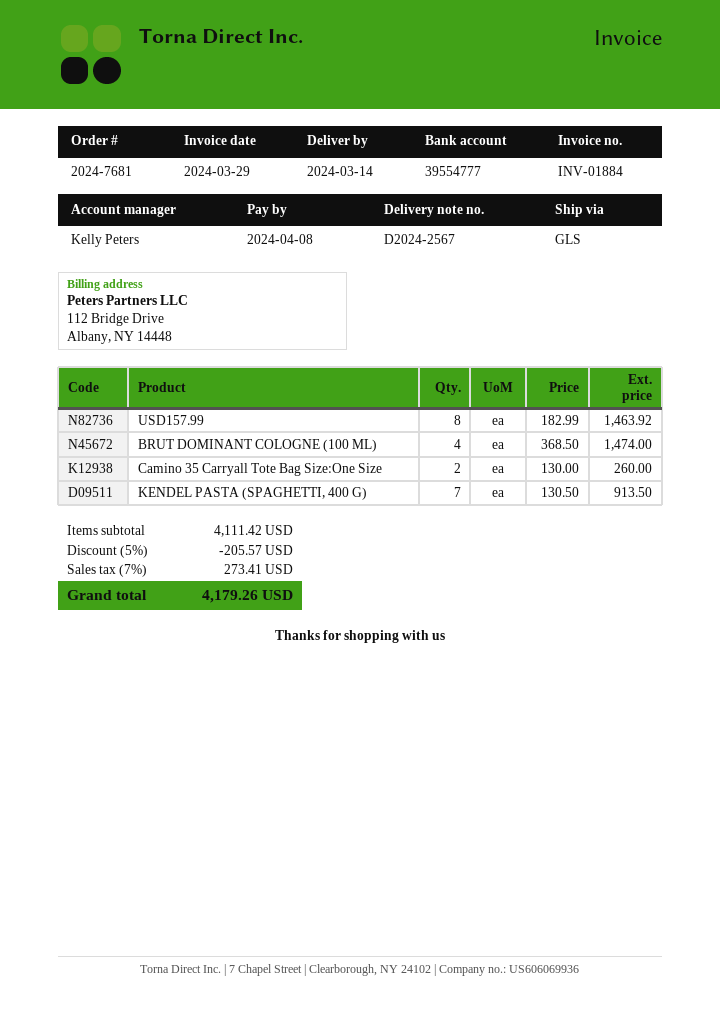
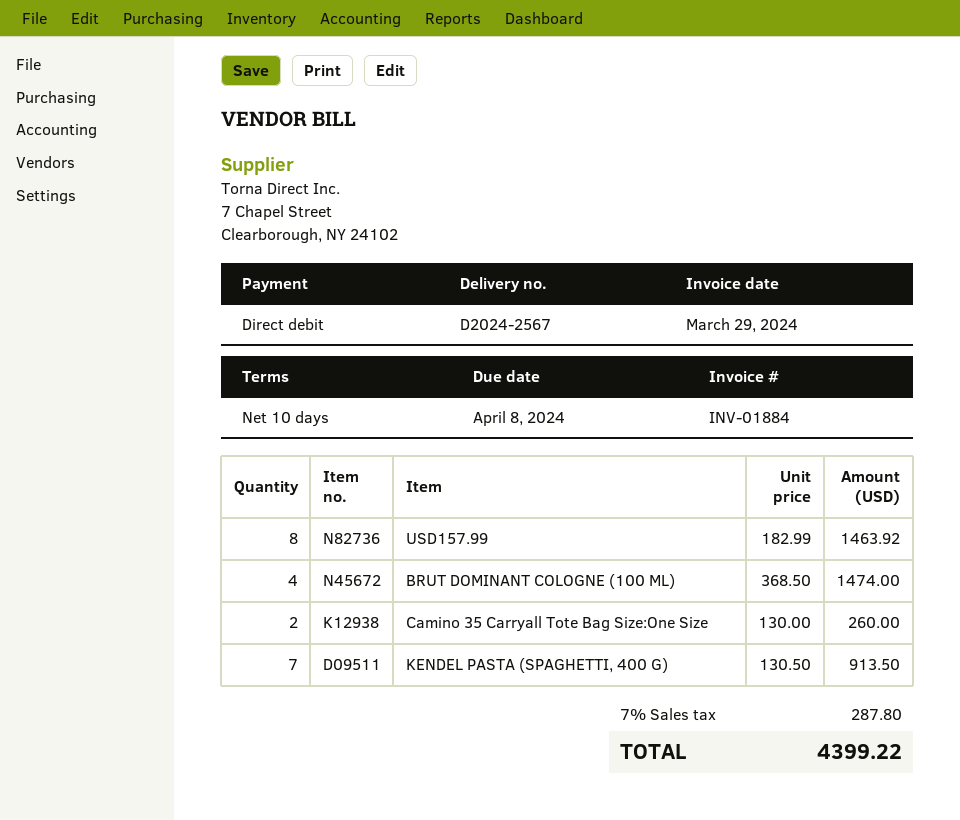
discount: 5% = 205.57 -> none
tax: 7% = 273.41 -> 7% = 287.80
total: 4179.26 -> 4399.22

